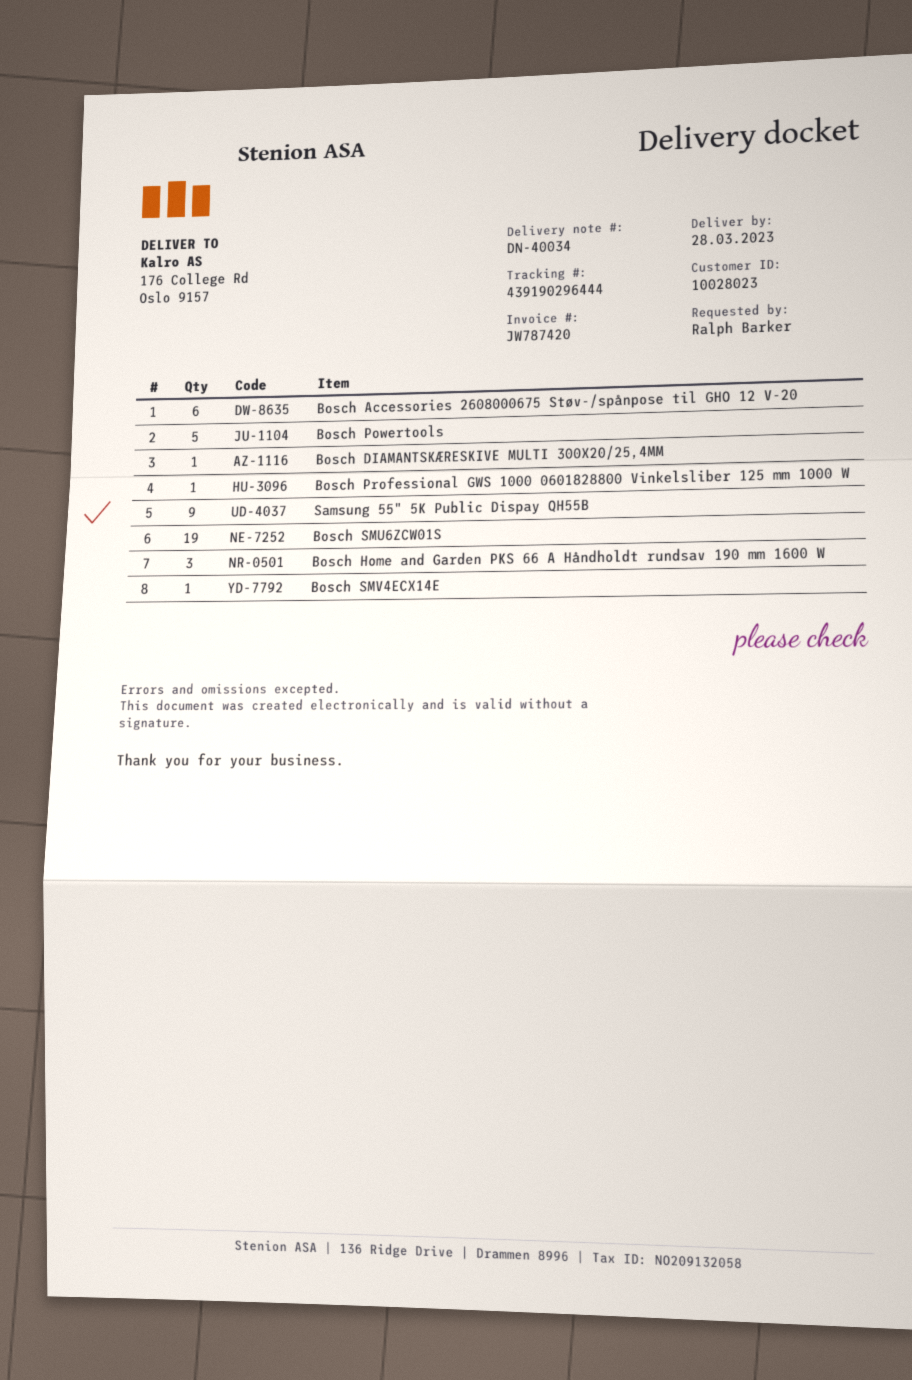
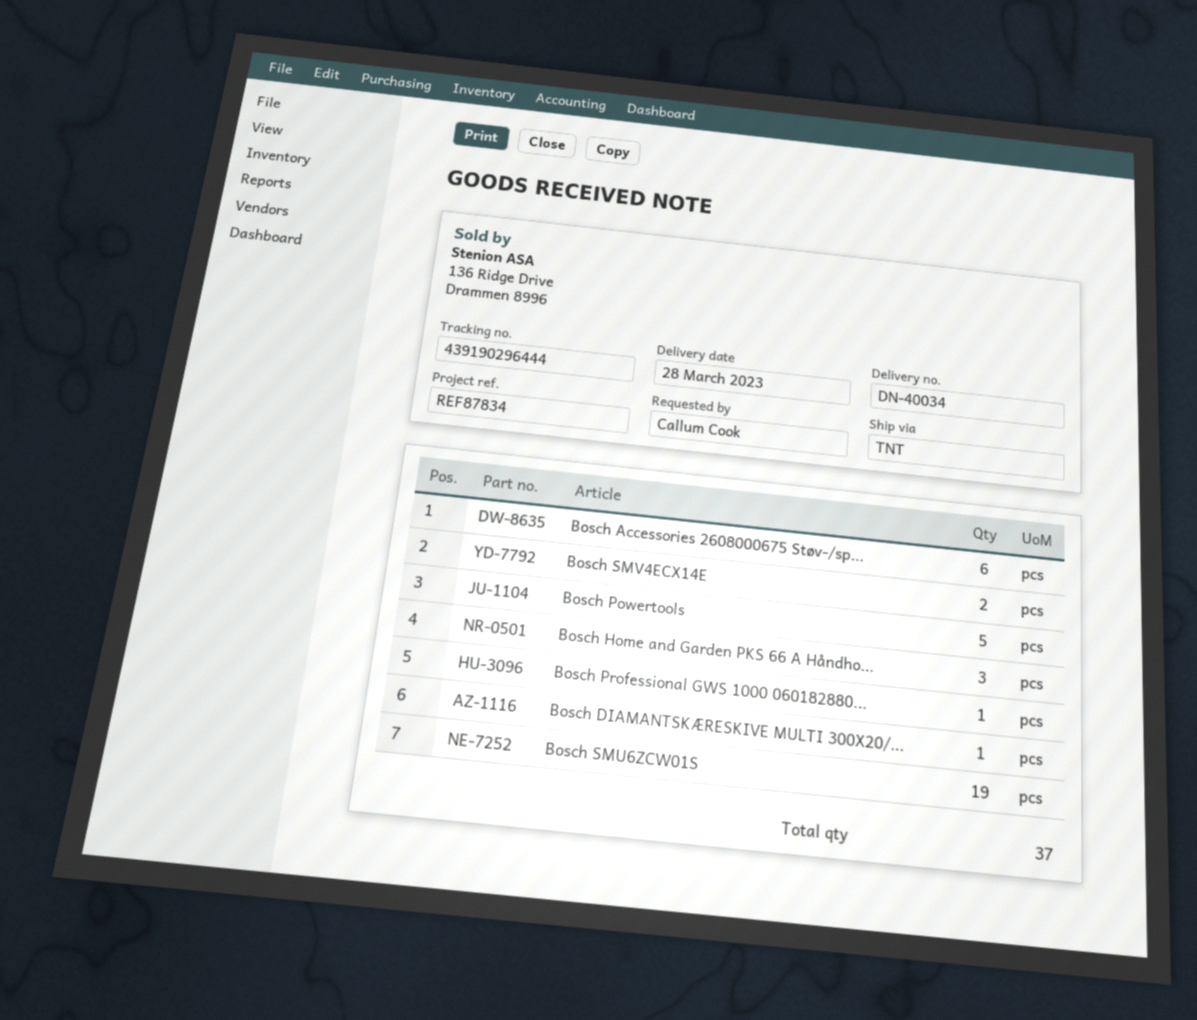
ordered by: Ralph Barker -> Callum Cook
Samsung 55" 5K Public Dispay QH55B: 9 -> none
Bosch SMV4ECX14E: 1 -> 2

